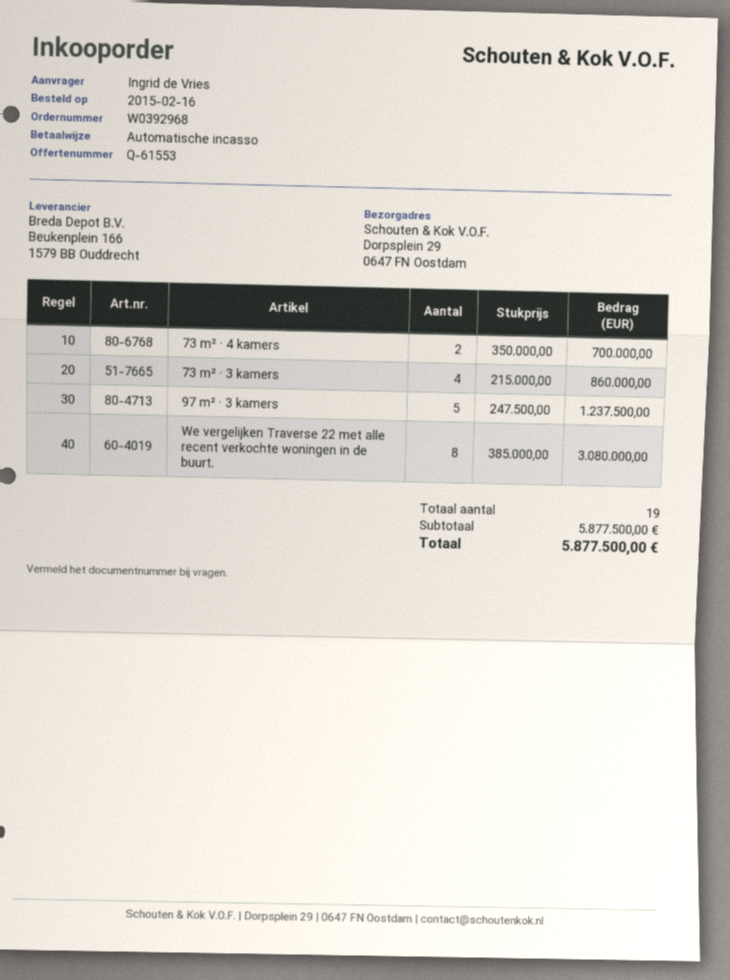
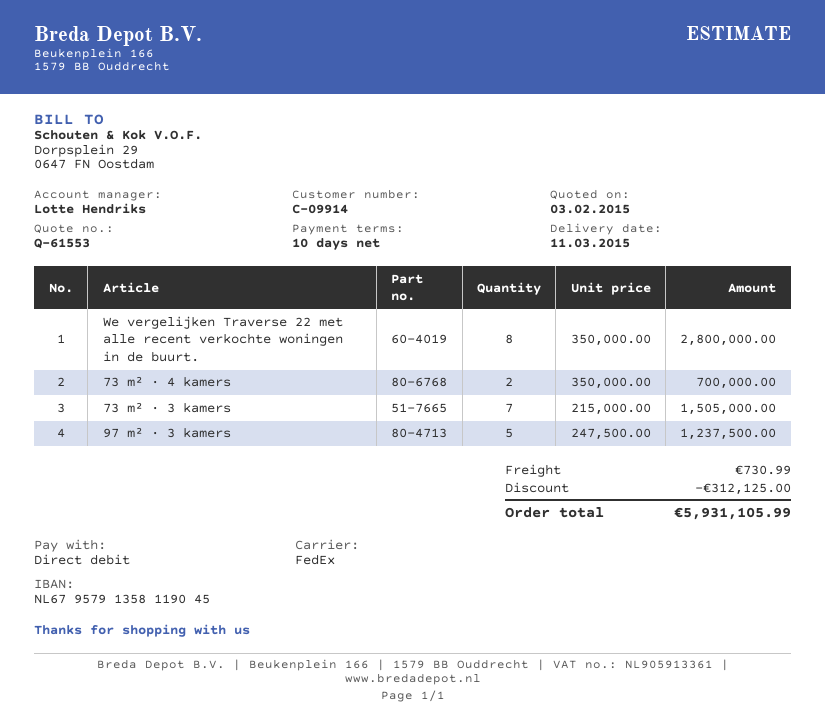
73 m² · 3 kamers: 4 x 215000.00 = 860000.00 -> 7 x 215000.00 = 1505000.00
We vergelijken Traverse 22 met alle recent verkochte woningen in de buurt.: 8 x 385000.00 = 3080000.00 -> 8 x 350000.00 = 2800000.00
discount: none -> 312125.00
shipping: none -> 730.99
total: 5877500.00 -> 5931105.99

